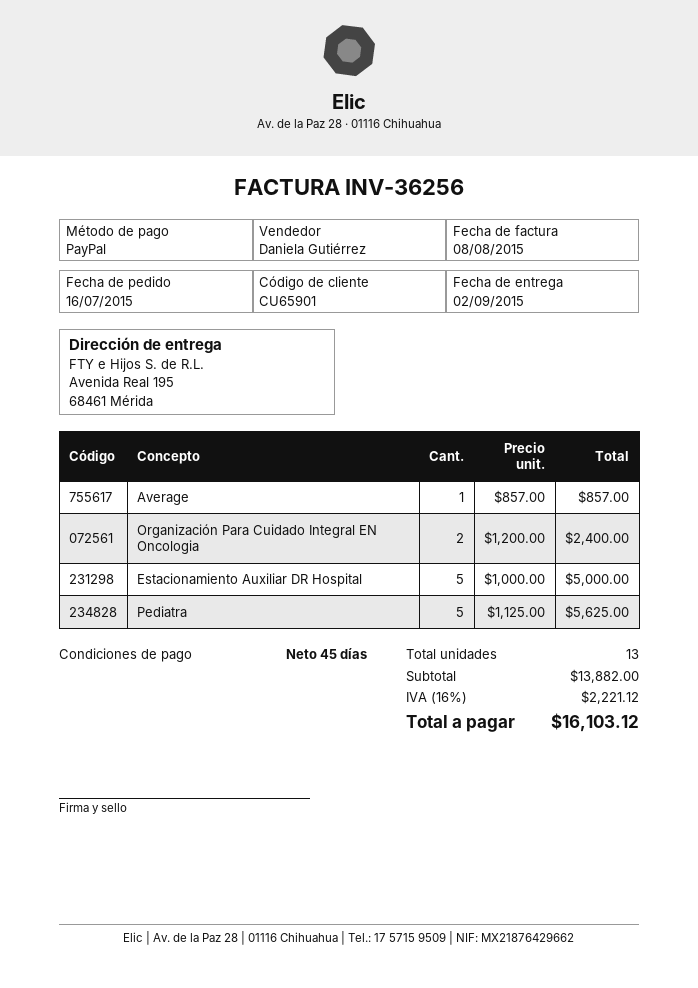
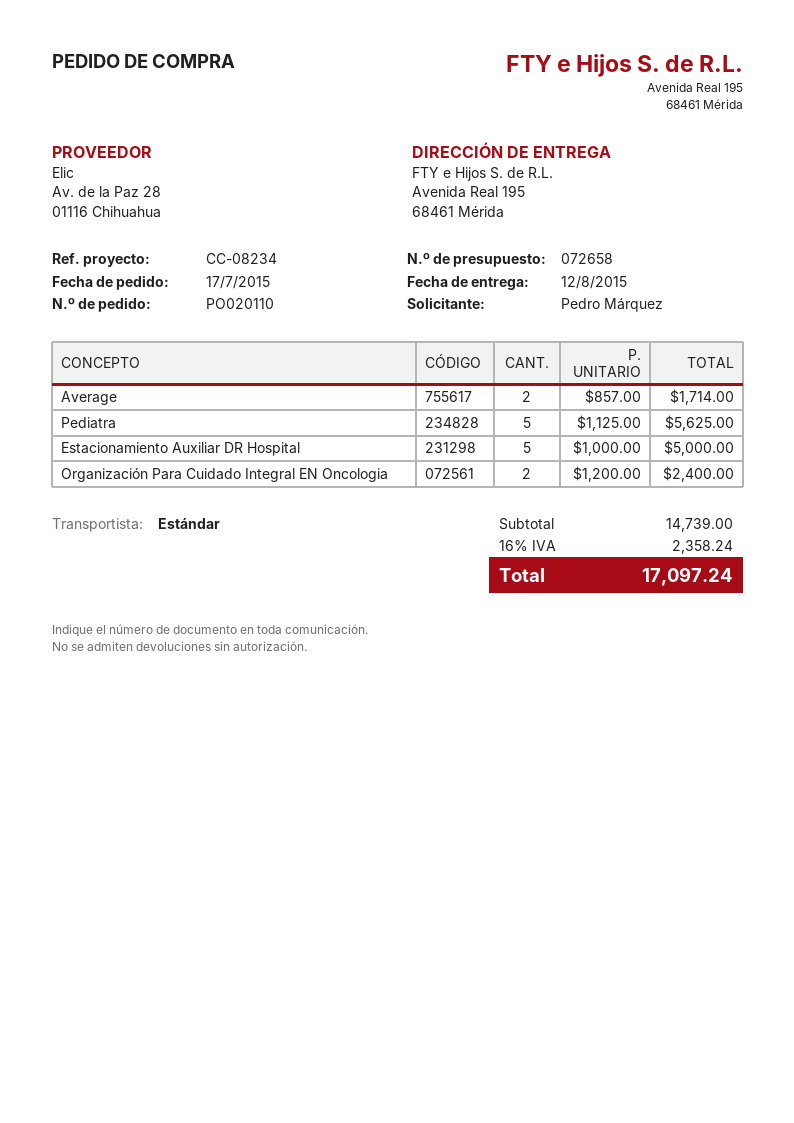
order date: 2015-07-16 -> 2015-07-17
delivery date: 2015-09-02 -> 2015-08-12
Average: 1 x 857.00 = 857.00 -> 2 x 857.00 = 1714.00
subtotal: 13882.00 -> 14739.00
tax: 16% = 2221.12 -> 16% = 2358.24
total: 16103.12 -> 17097.24

